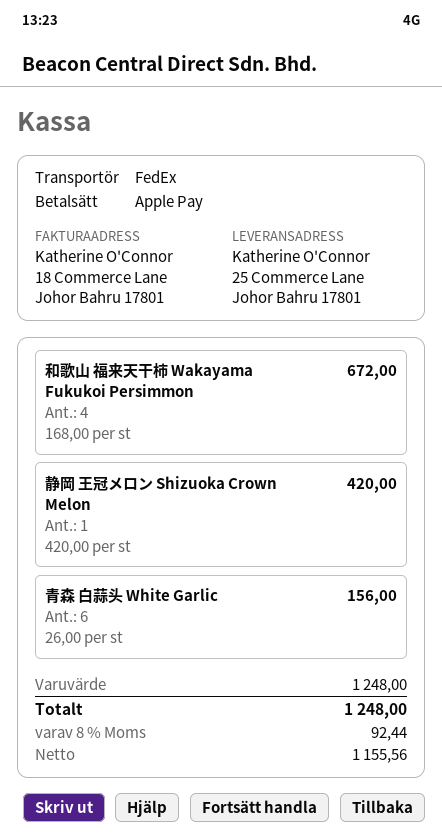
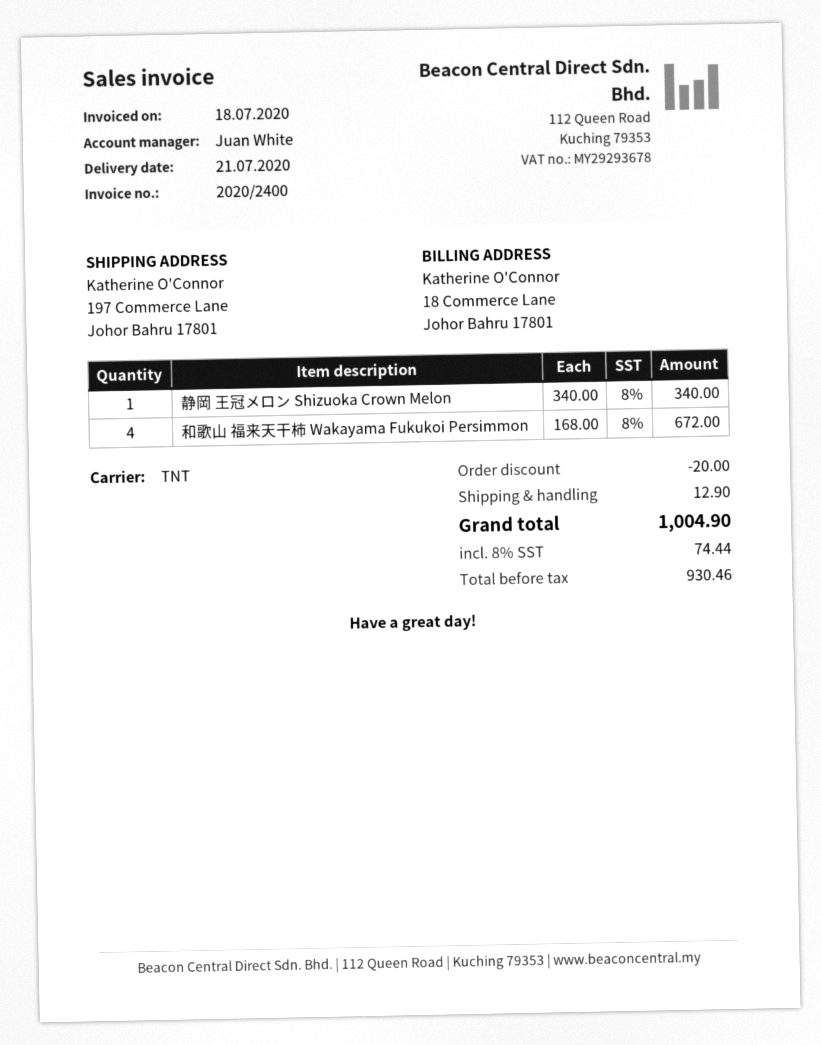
shipping method: FedEx -> TNT
ship to: 25 Commerce Lane, Johor Bahru 17801 -> 197 Commerce Lane, Johor Bahru 17801
静岡 王冠メロン Shizuoka Crown Melon: 1 x 420.00 = 420.00 -> 1 x 340.00 = 340.00
青森 白蒜头 White Garlic: 6 x 26.00 = 156.00 -> none
discount: none -> 20.00
shipping: none -> 12.90
net: 1155.56 -> 930.46
tax: 8% = 92.44 -> 8% = 74.44
total: 1248.00 -> 1004.90

